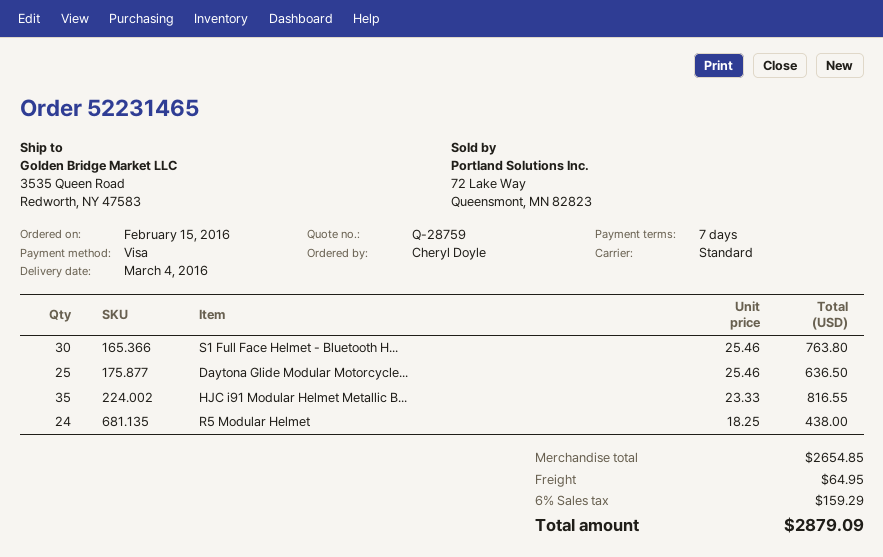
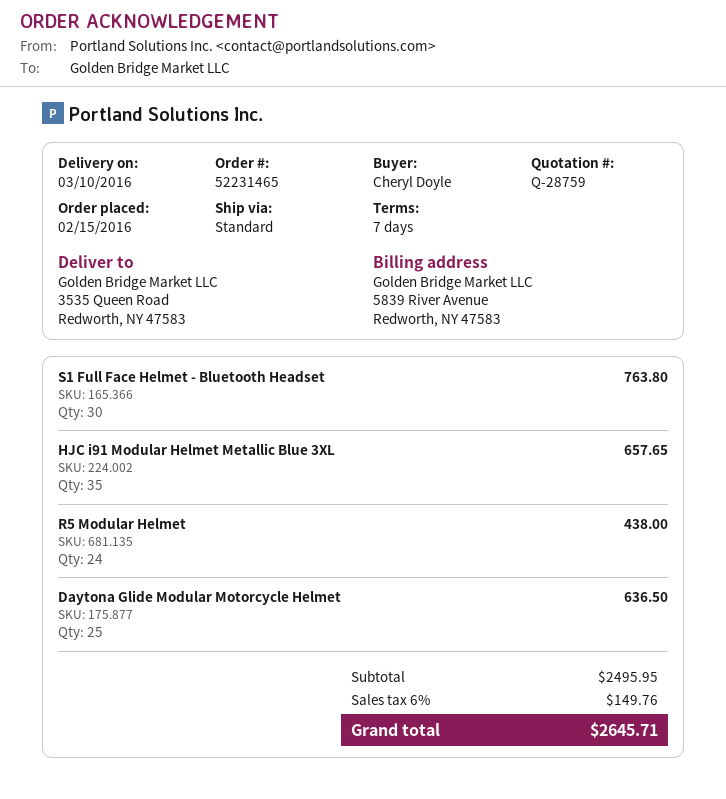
delivery date: 2016-03-04 -> 2016-03-10
HJC i91 Modular Helmet Metallic B...: 35 for 816.55 -> 35 for 657.65
subtotal: 2654.85 -> 2495.95
shipping: 64.95 -> none
tax: 6% = 159.29 -> 6% = 149.76
total: 2879.09 -> 2645.71

